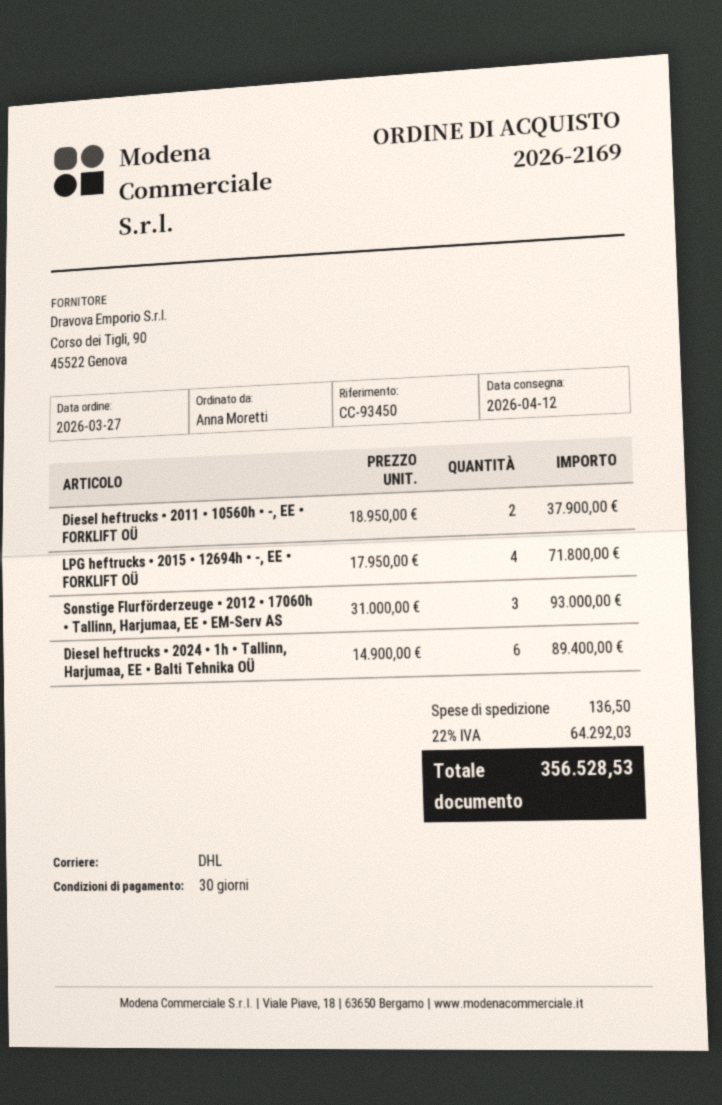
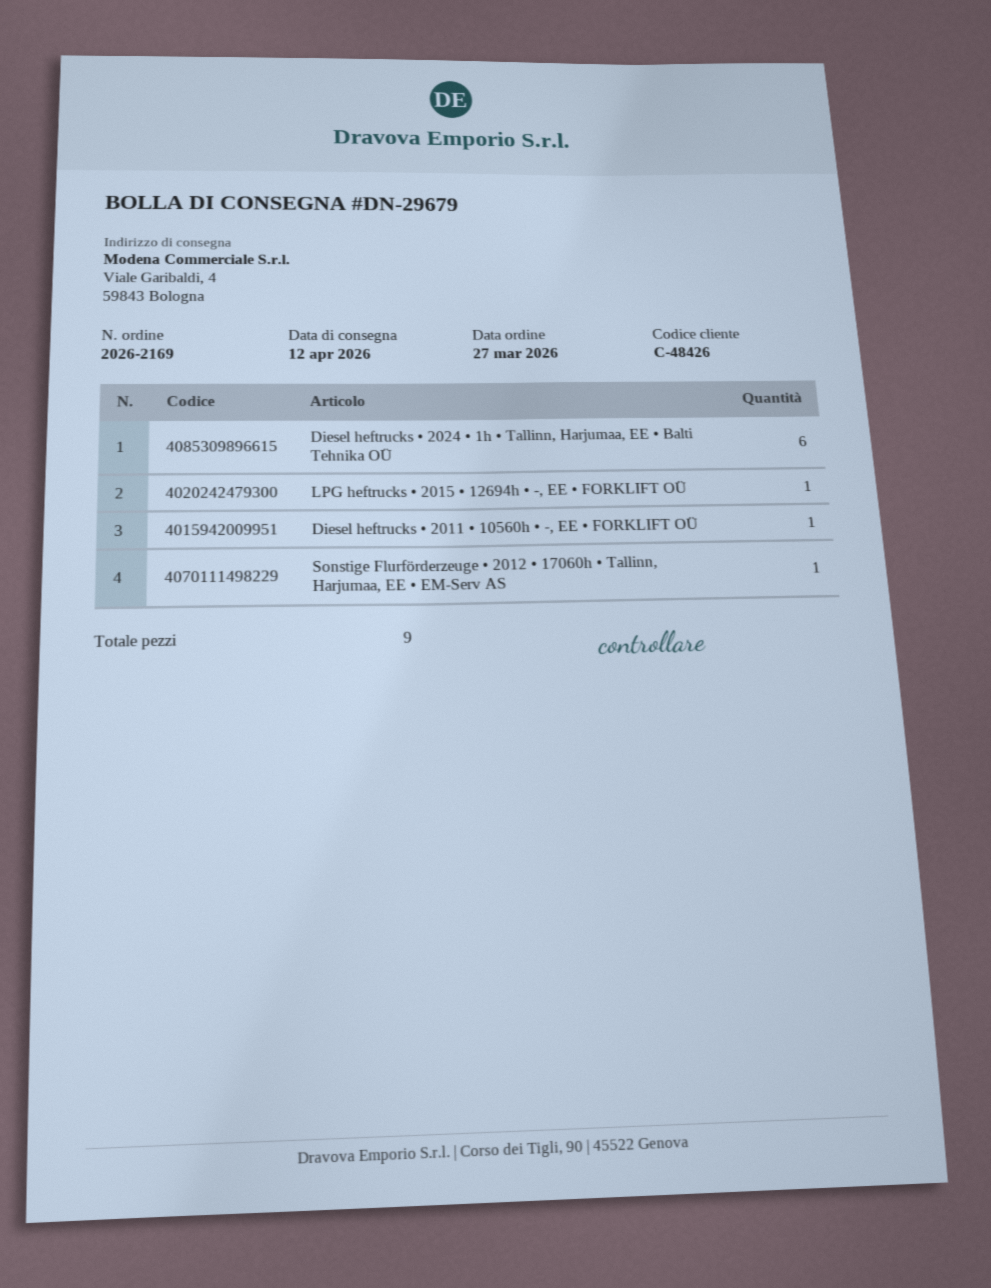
Diesel heftrucks • 2011 • 10560h • -, EE • FORKLIFT OÜ: 2 -> 1
LPG heftrucks • 2015 • 12694h • -, EE • FORKLIFT OÜ: 4 -> 1
Sonstige Flurförderzeuge • 2012 • 17060h • Tallinn, Harjumaa, EE • EM-Serv AS: 3 -> 1

